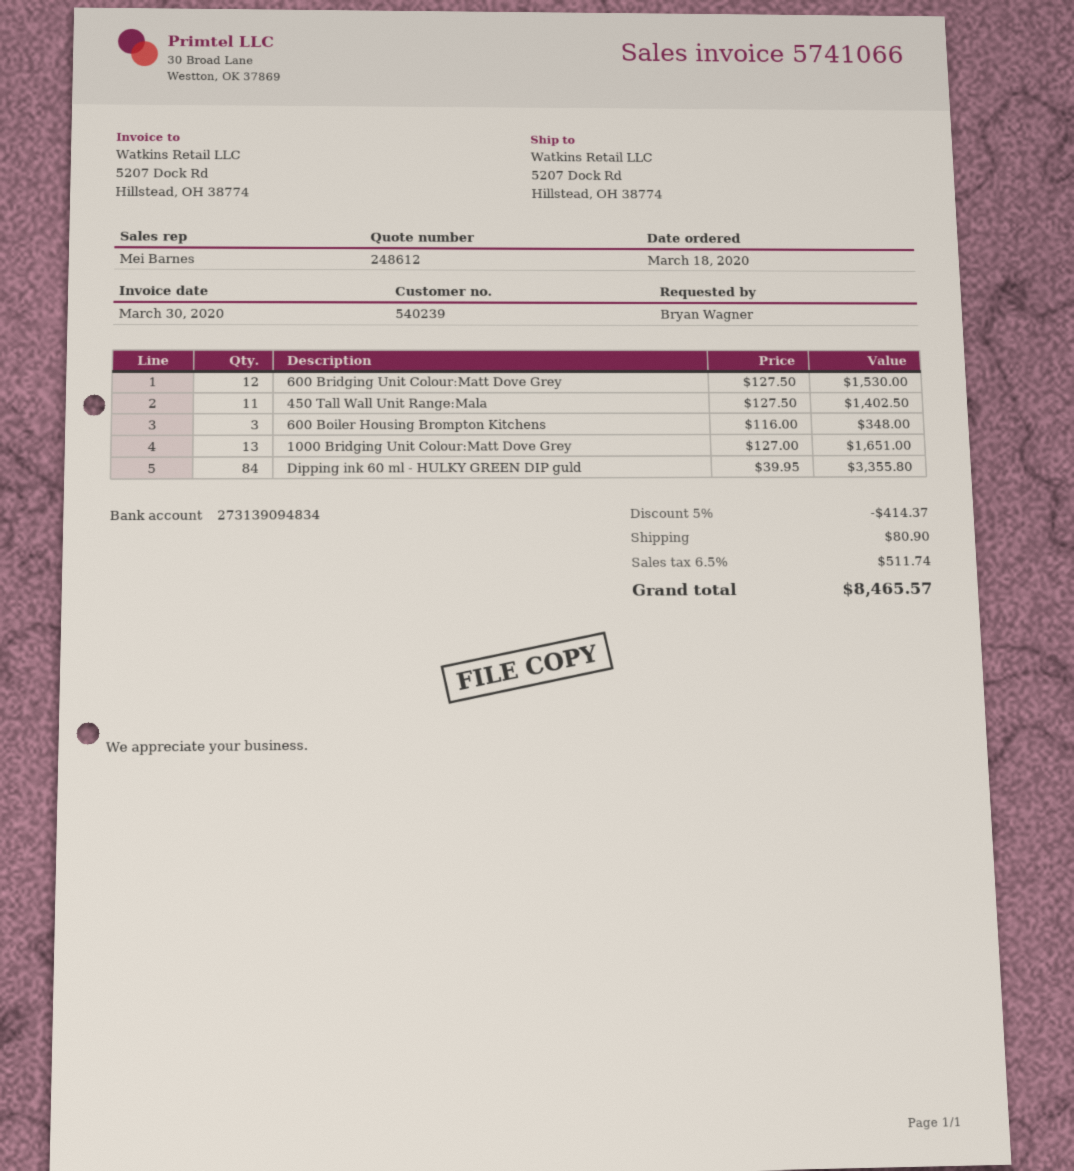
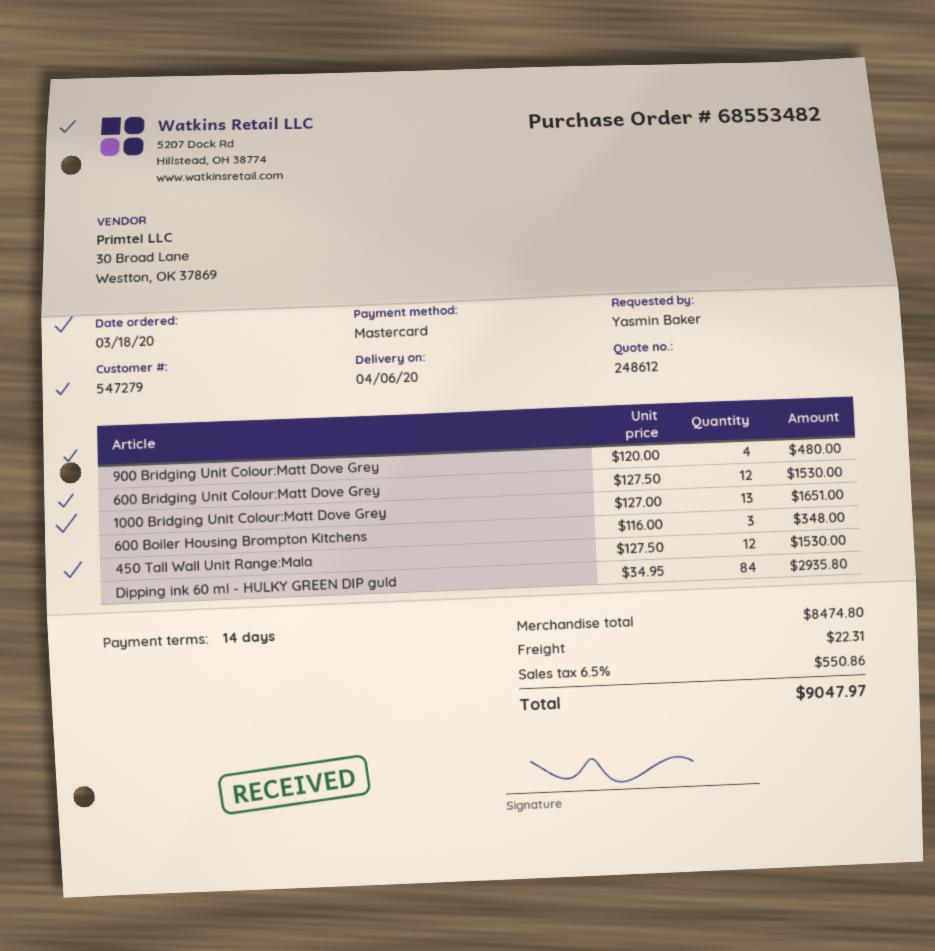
customer number: 540239 -> 547279
ordered by: Bryan Wagner -> Yasmin Baker
450 Tall Wall Unit Range:Mala: 11 x 127.50 = 1402.50 -> 12 x 127.50 = 1530.00
Dipping ink 60 ml - HULKY GREEN DIP guld: 84 x 39.95 = 3355.80 -> 84 x 34.95 = 2935.80
900 Bridging Unit Colour:Matt Dove Grey: none -> 4 x 120.00 = 480.00
discount: 5% = 414.37 -> none
shipping: 80.90 -> 22.31
tax: 6.5% = 511.74 -> 6.5% = 550.86
total: 8465.57 -> 9047.97

